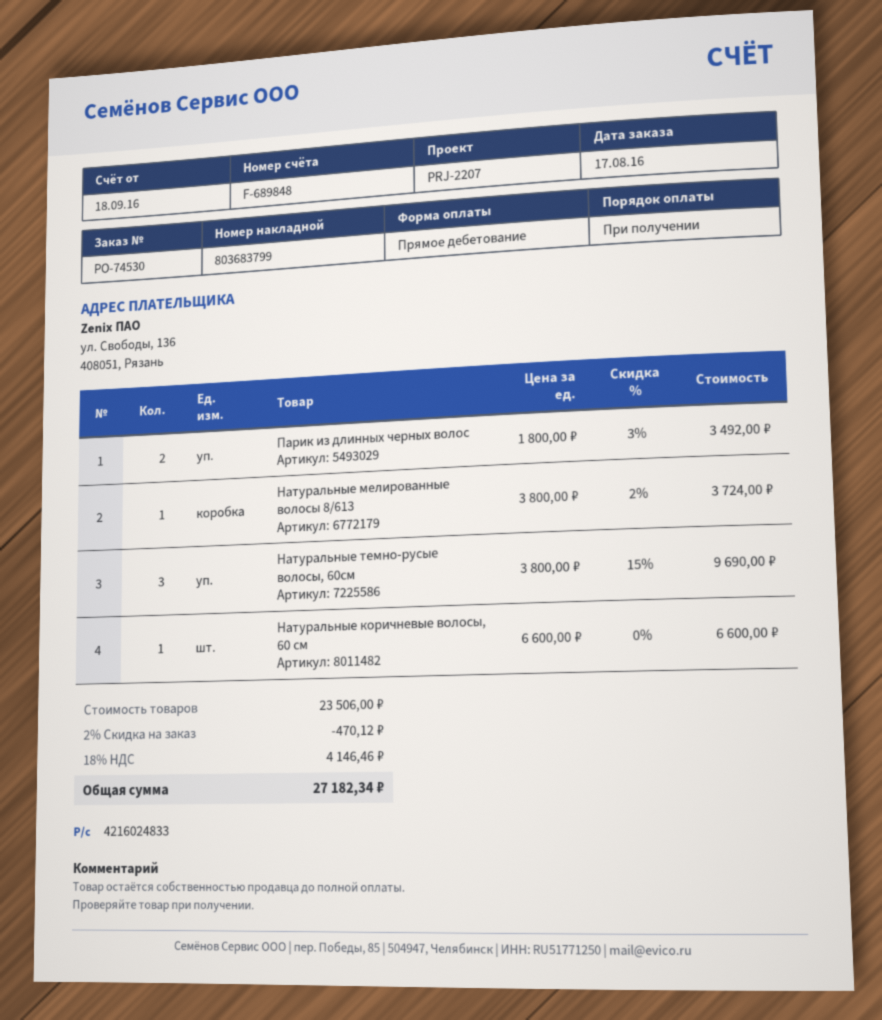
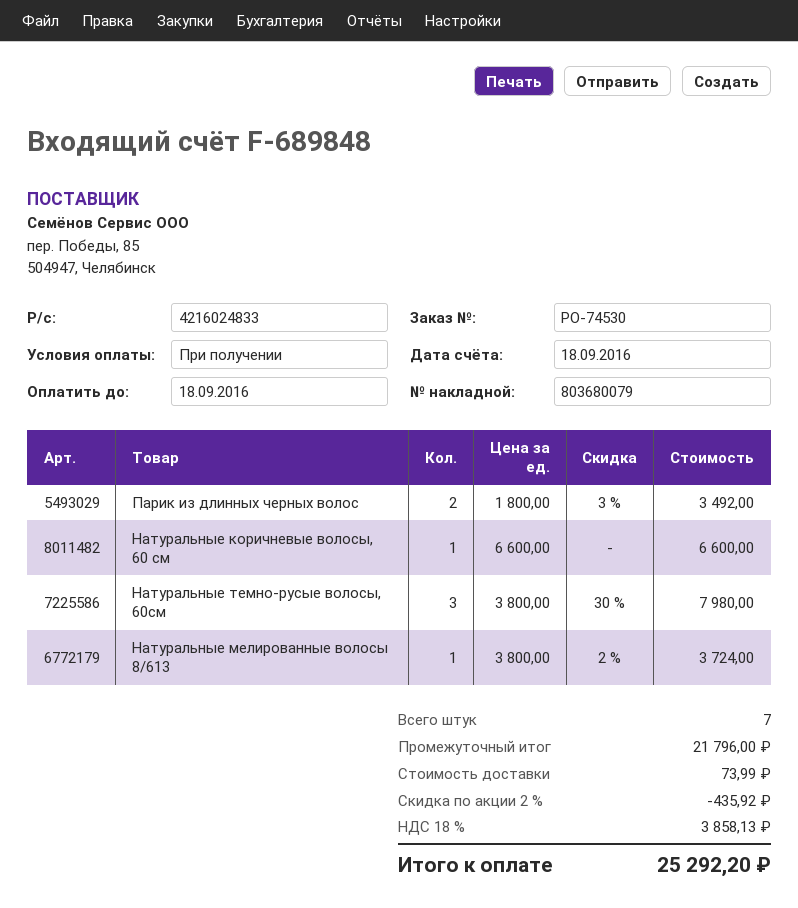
delivery note number: 803683799 -> 803680079
Натуральные темно-русые волосы, 60см: 3 x 3800.00 - 15% = 9690.00 -> 3 x 3800.00 - 30% = 7980.00
subtotal: 23506.00 -> 21796.00
discount: 2% = 470.12 -> 2% = 435.92
shipping: none -> 73.99
tax: 18% = 4146.46 -> 18% = 3858.13
total: 27182.34 -> 25292.20

